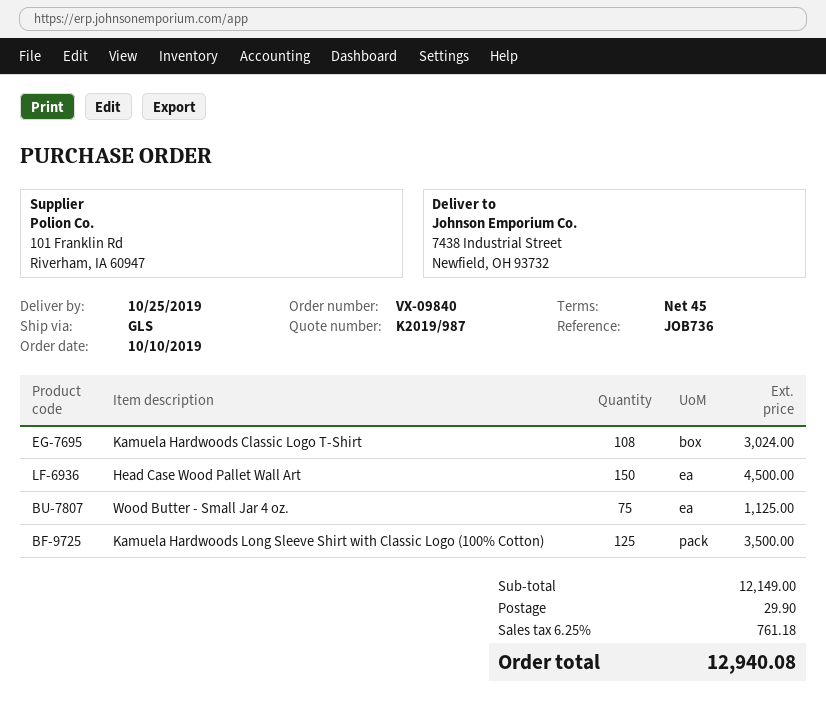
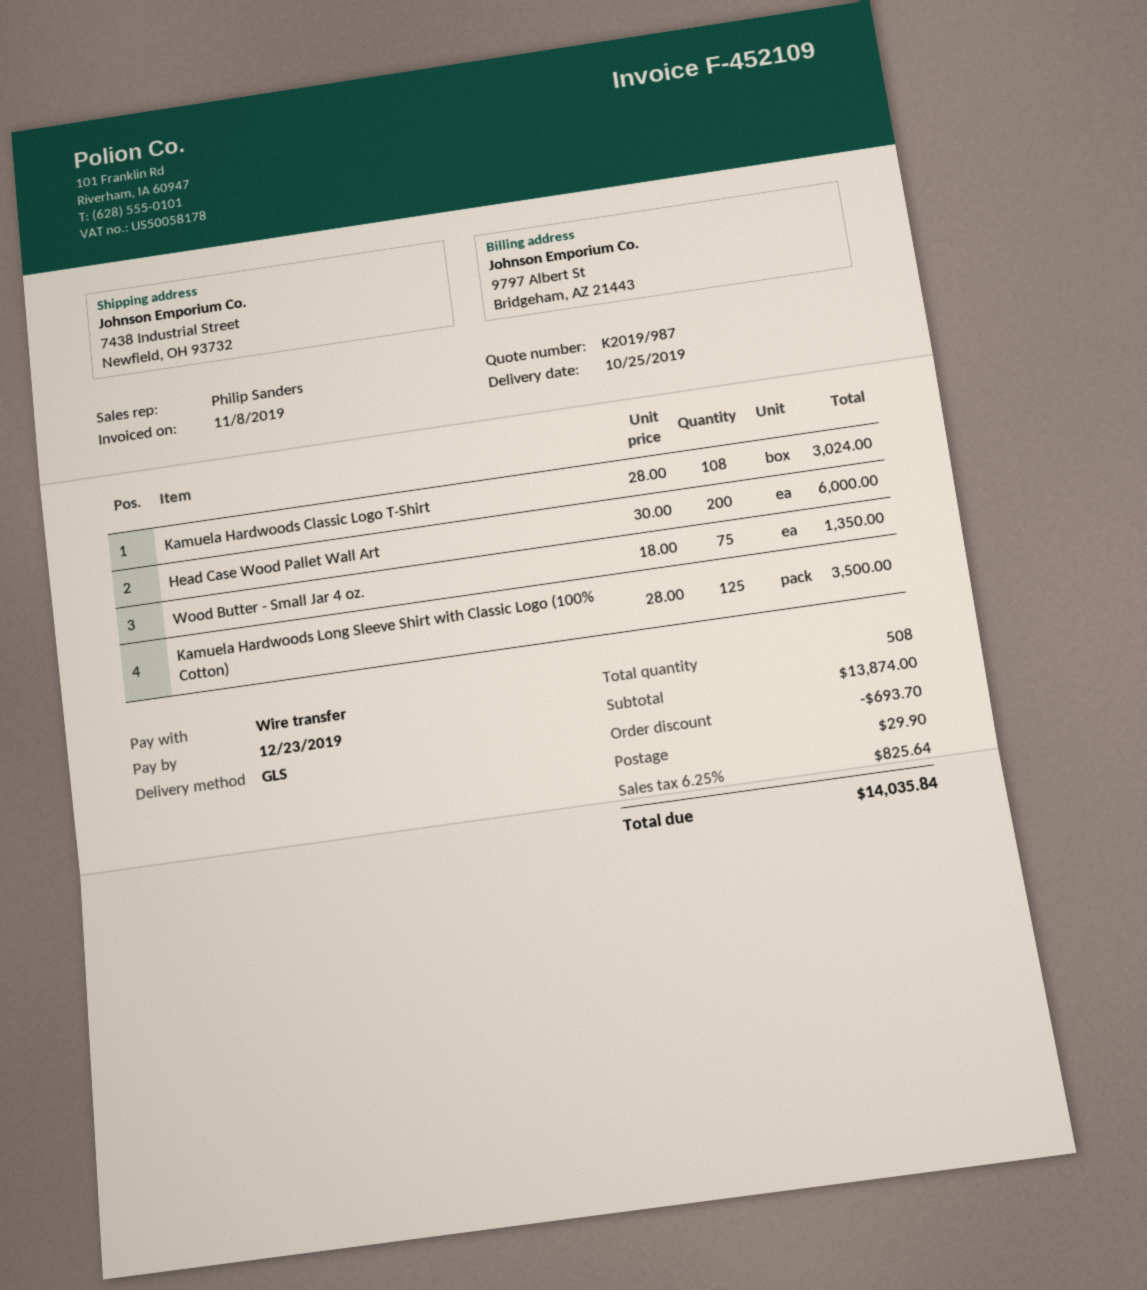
Head Case Wood Pallet Wall Art: 150 for 4500.00 -> 200 for 6000.00
Wood Butter - Small Jar 4 oz.: 75 for 1125.00 -> 75 for 1350.00
subtotal: 12149.00 -> 13874.00
discount: none -> 693.70
tax: 6.25% = 761.18 -> 6.25% = 825.64
total: 12940.08 -> 14035.84

